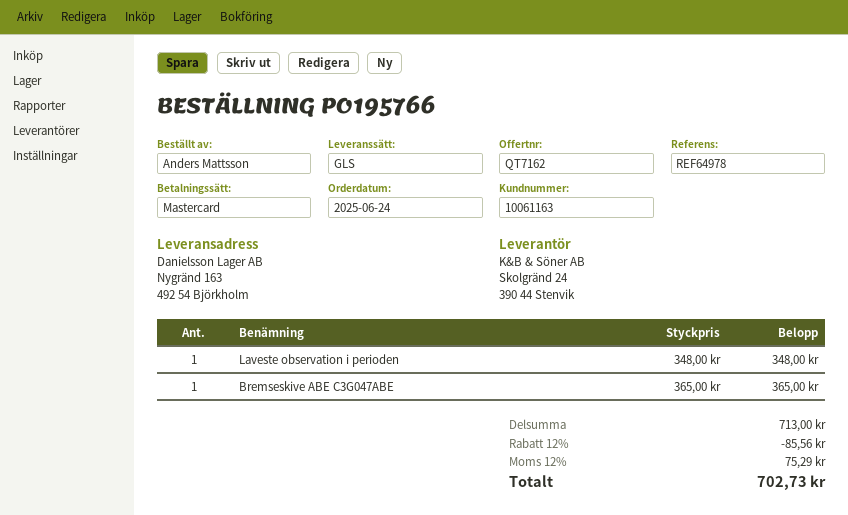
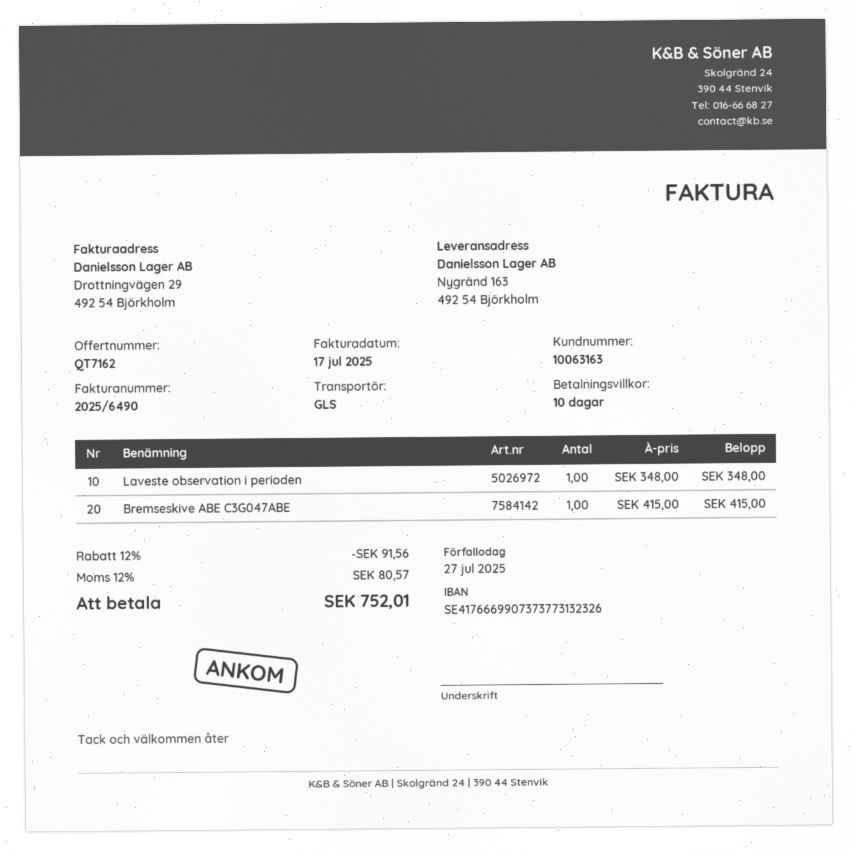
customer number: 10061163 -> 10063163
Bremseskive ABE C3G047ABE: 1 x 365.00 = 365.00 -> 1 x 415.00 = 415.00
discount: 12% = 85.56 -> 12% = 91.56
tax: 12% = 75.29 -> 12% = 80.57
total: 702.73 -> 752.01

